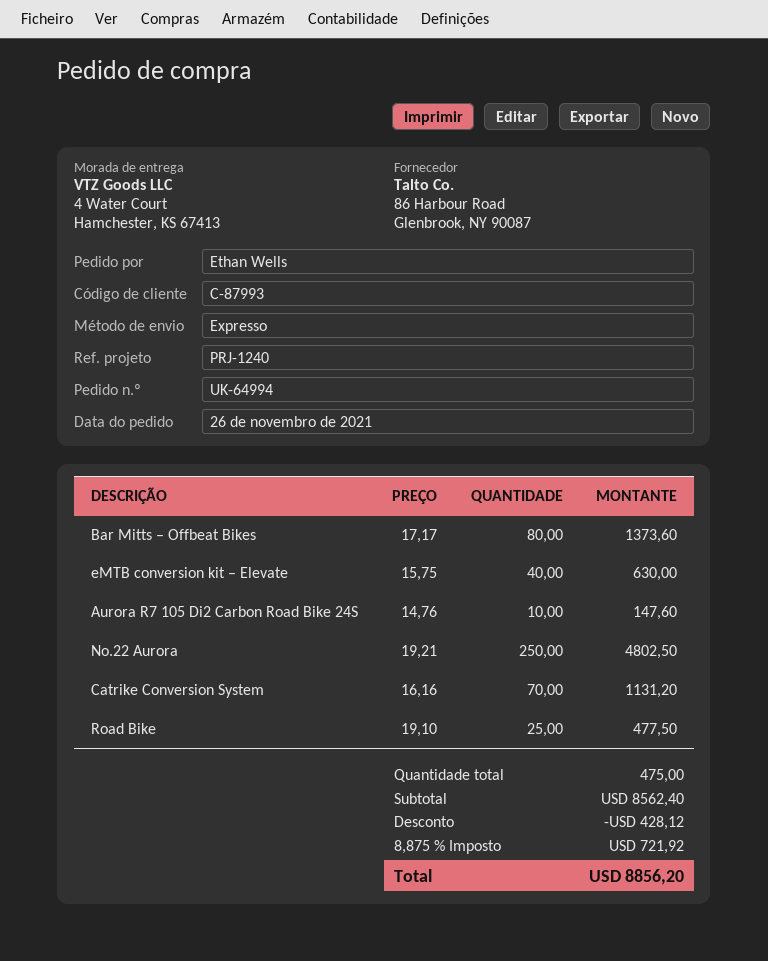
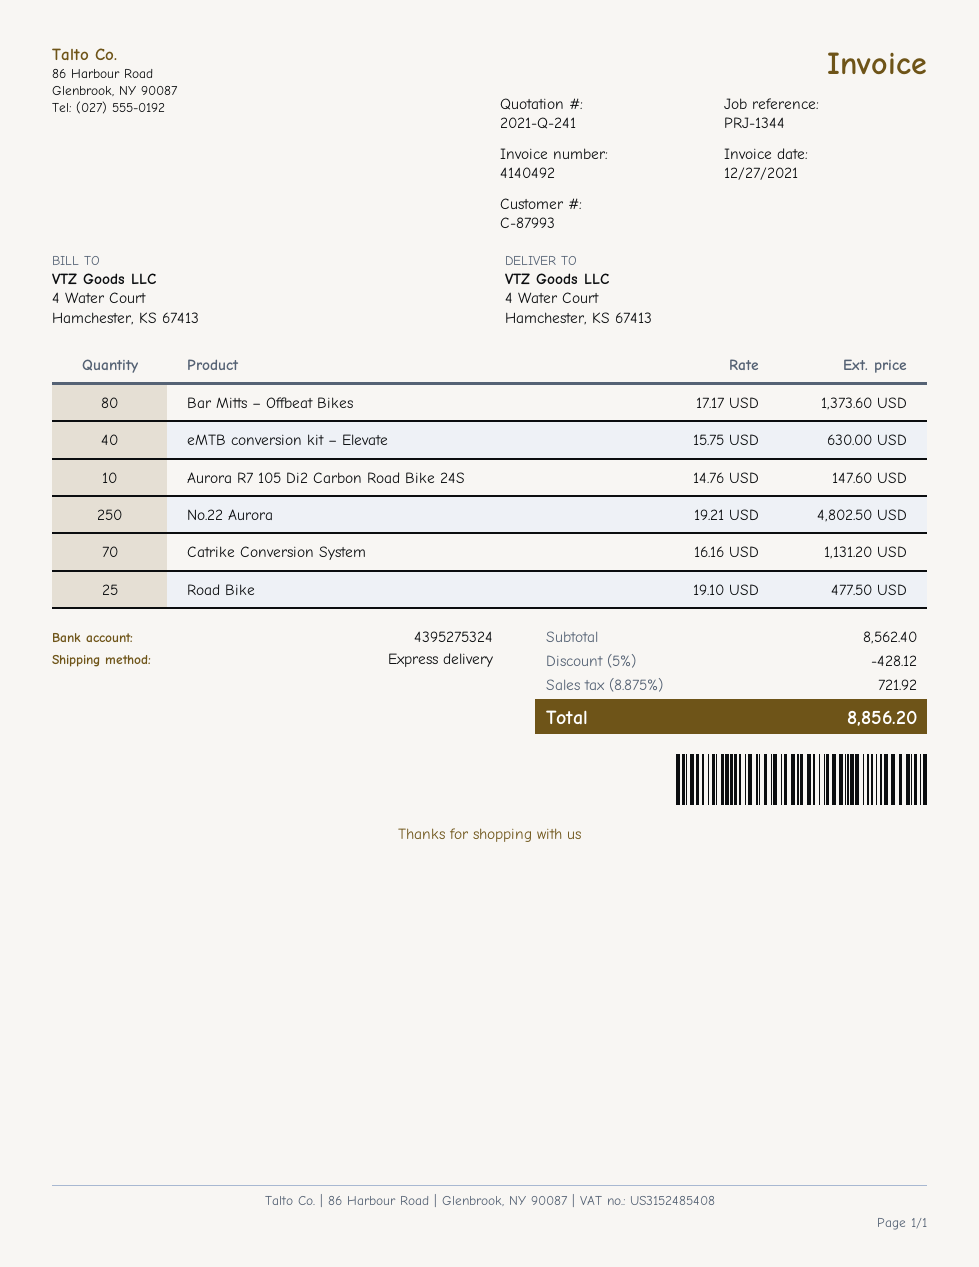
reference: PRJ-1240 -> PRJ-1344

